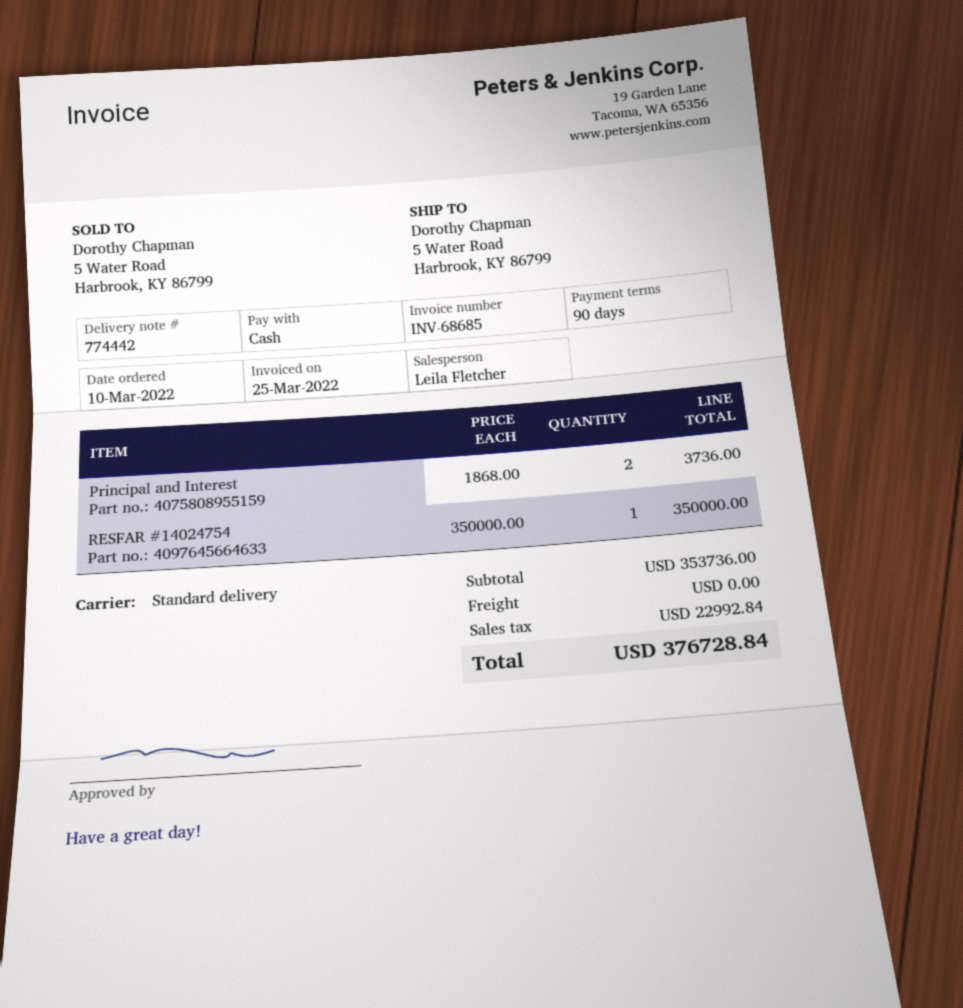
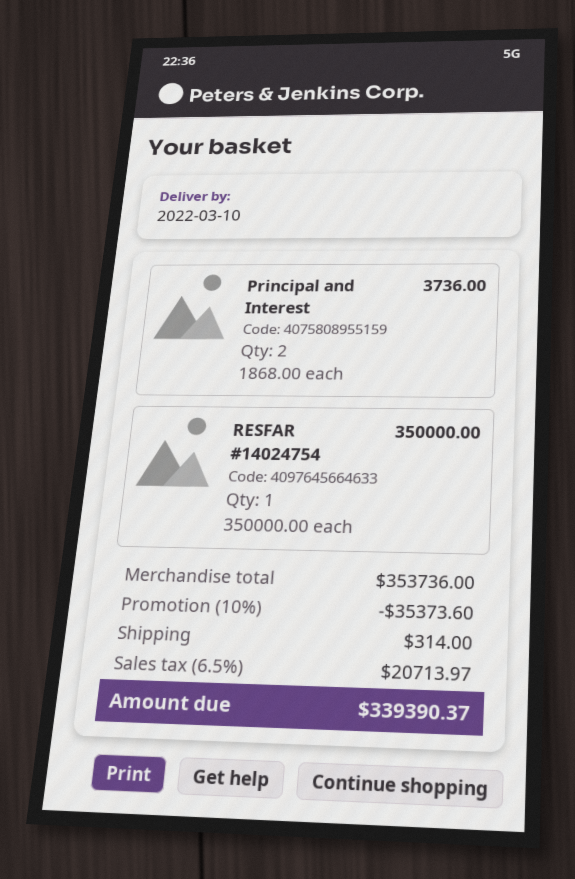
discount: none -> 10% = 35373.60
shipping: 0.00 -> 314.00
tax: 22992.84 -> 20713.97
total: 376728.84 -> 339390.37

